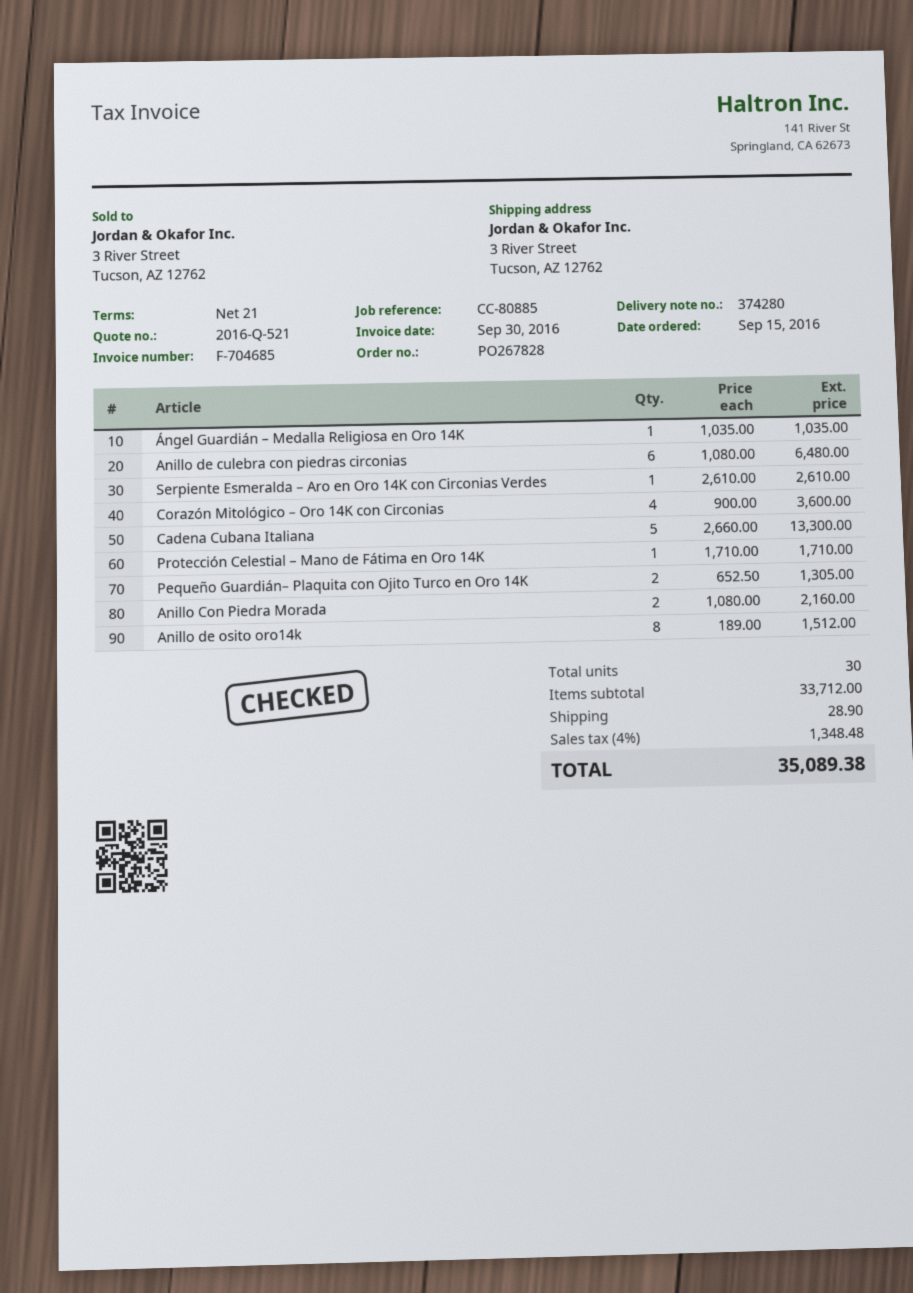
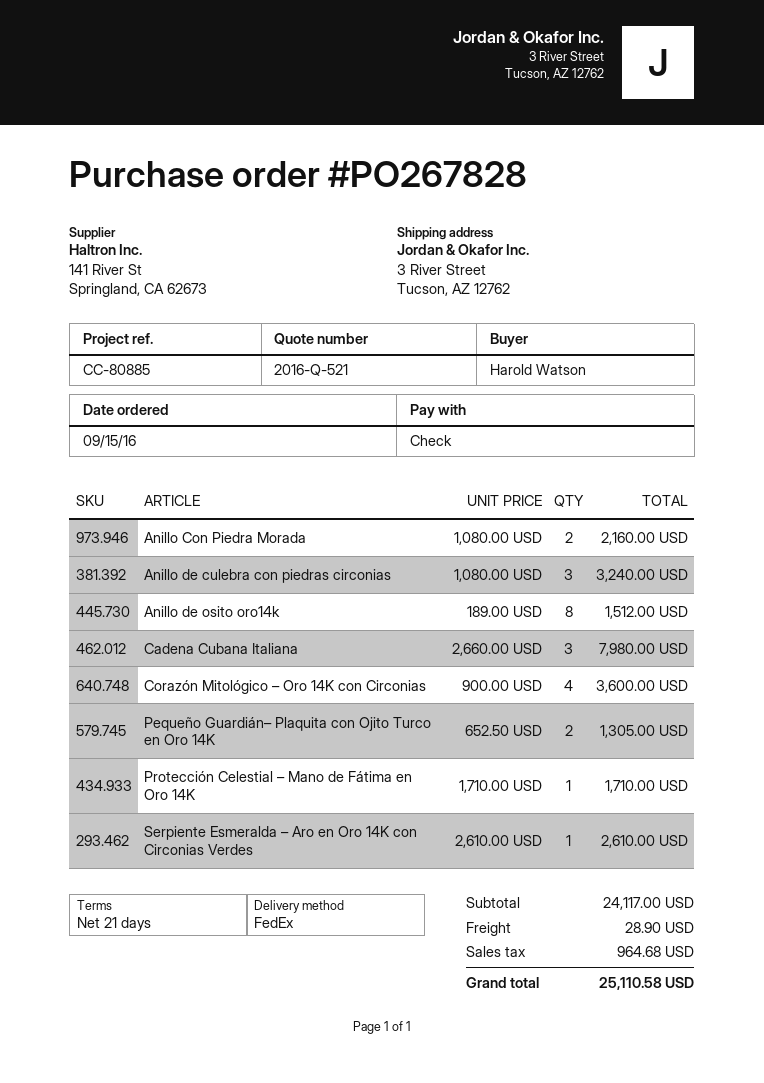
Ángel Guardián – Medalla Religiosa en Oro 14K: 1 x 1035.00 = 1035.00 -> none
Anillo de culebra con piedras circonias: 6 x 1080.00 = 6480.00 -> 3 x 1080.00 = 3240.00
Cadena Cubana Italiana: 5 x 2660.00 = 13300.00 -> 3 x 2660.00 = 7980.00
subtotal: 33712.00 -> 24117.00
tax: 1348.48 -> 964.68
total: 35089.38 -> 25110.58

